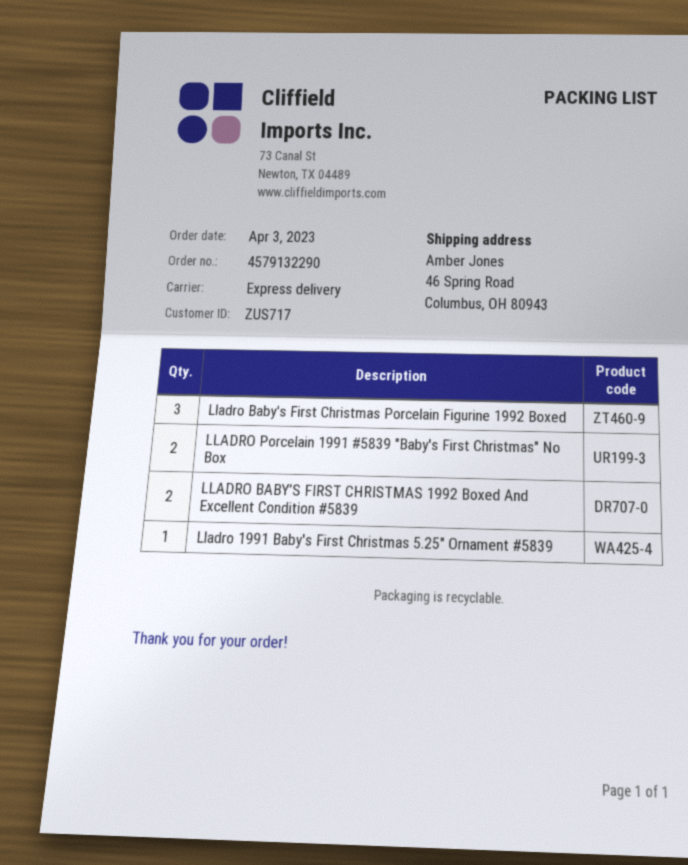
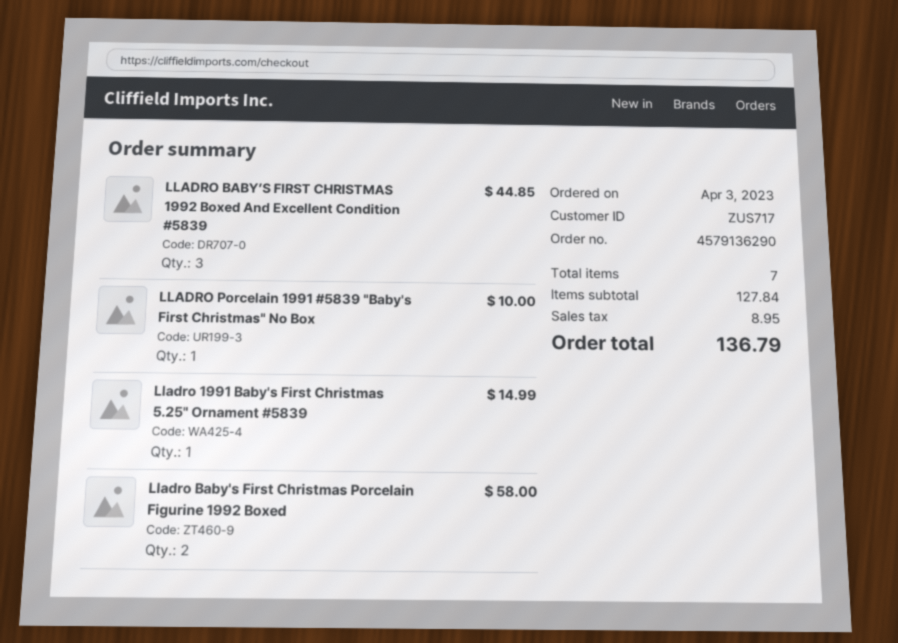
order number: 4579132290 -> 4579136290
Lladro Baby's First Christmas Porcelain Figurine 1992 Boxed: 3 -> 2
LLADRO Porcelain 1991 #5839 "Baby's First Christmas" No Box: 2 -> 1
LLADRO BABY’S FIRST CHRISTMAS 1992 Boxed And Excellent Condition #5839: 2 -> 3

